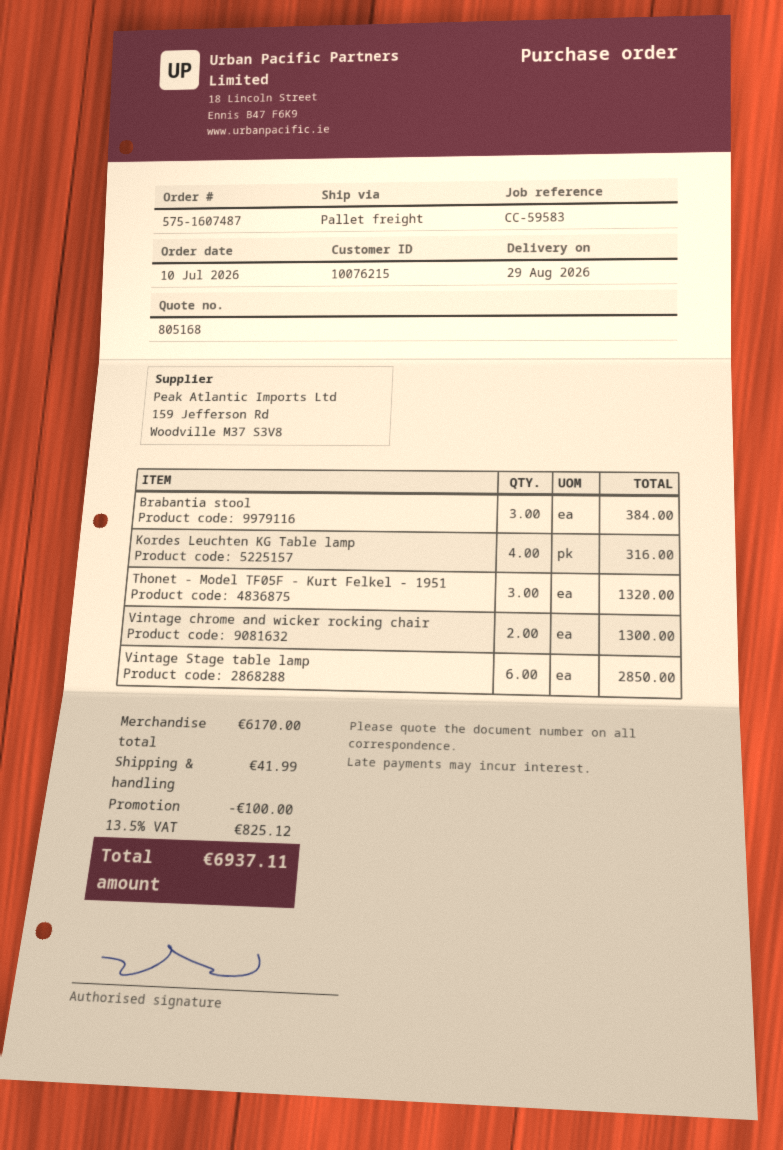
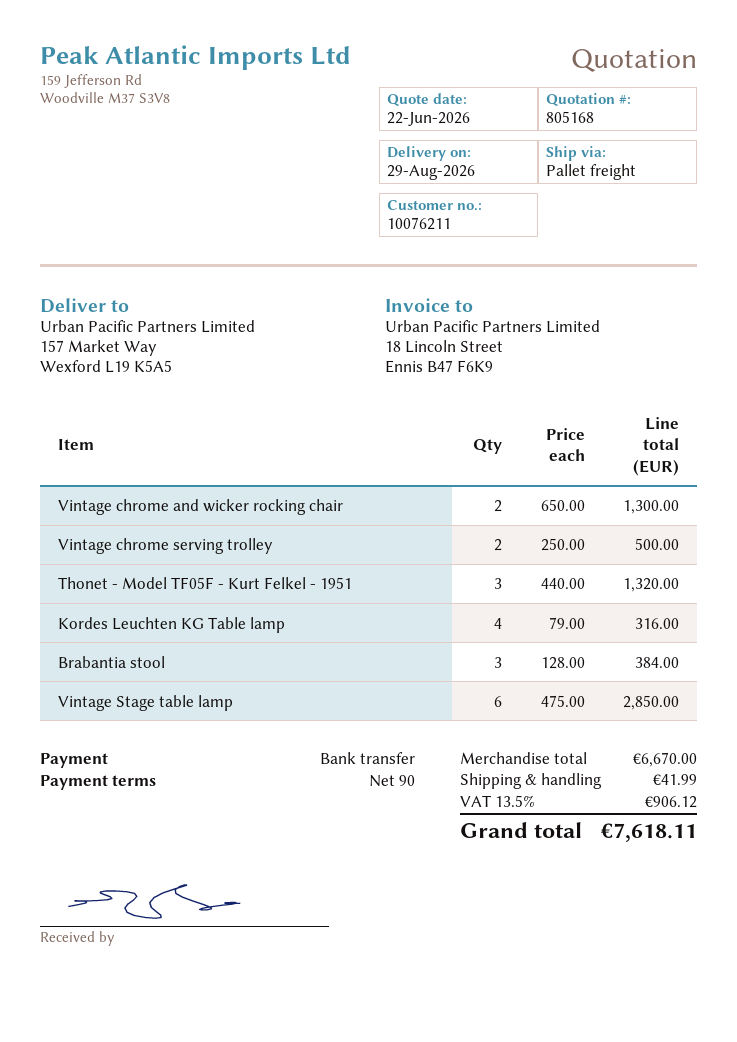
customer number: 10076215 -> 10076211
Vintage chrome serving trolley: none -> 2 for 500.00
subtotal: 6170.00 -> 6670.00
discount: 100.00 -> none
tax: 13.5% = 825.12 -> 13.5% = 906.12
total: 6937.11 -> 7618.11

